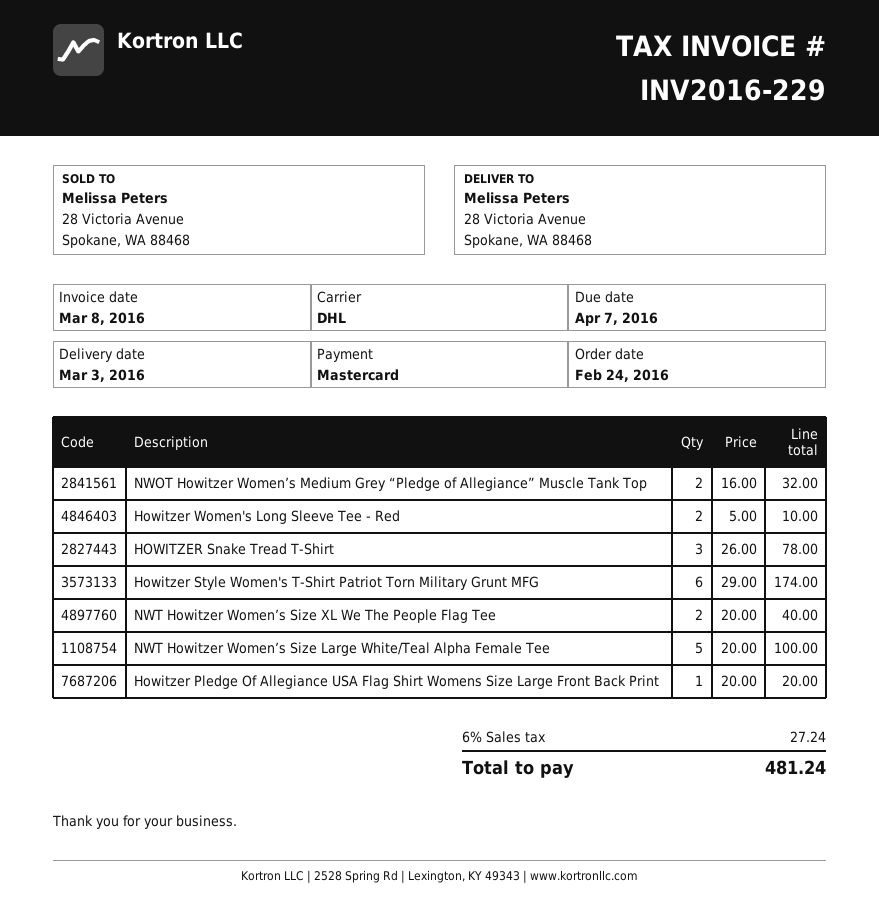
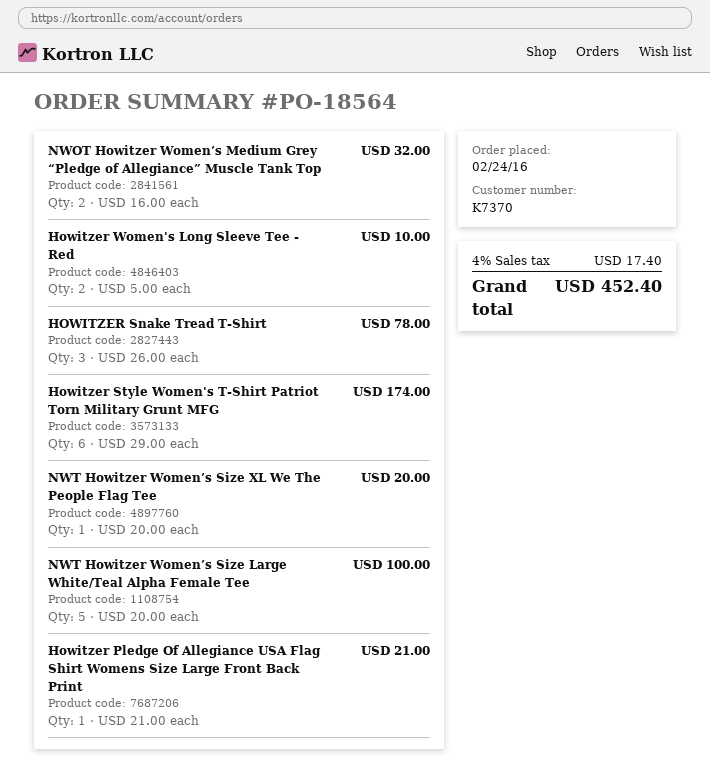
NWT Howitzer Women’s Size XL We The People Flag Tee: 2 x 20.00 = 40.00 -> 1 x 20.00 = 20.00
Howitzer Pledge Of Allegiance USA Flag Shirt Womens Size Large Front Back Print: 1 x 20.00 = 20.00 -> 1 x 21.00 = 21.00
tax: 6% = 27.24 -> 4% = 17.40
total: 481.24 -> 452.40

